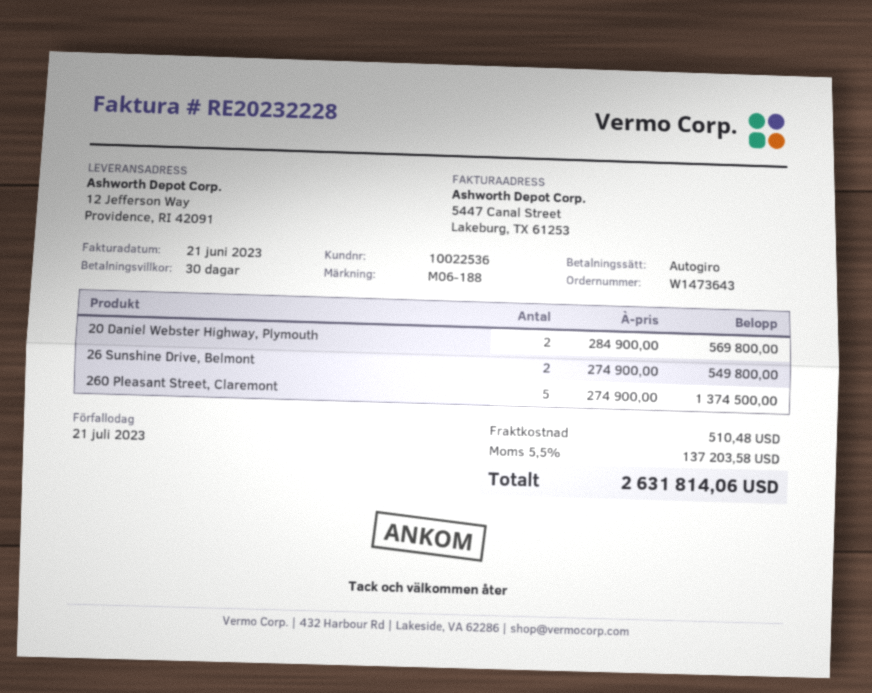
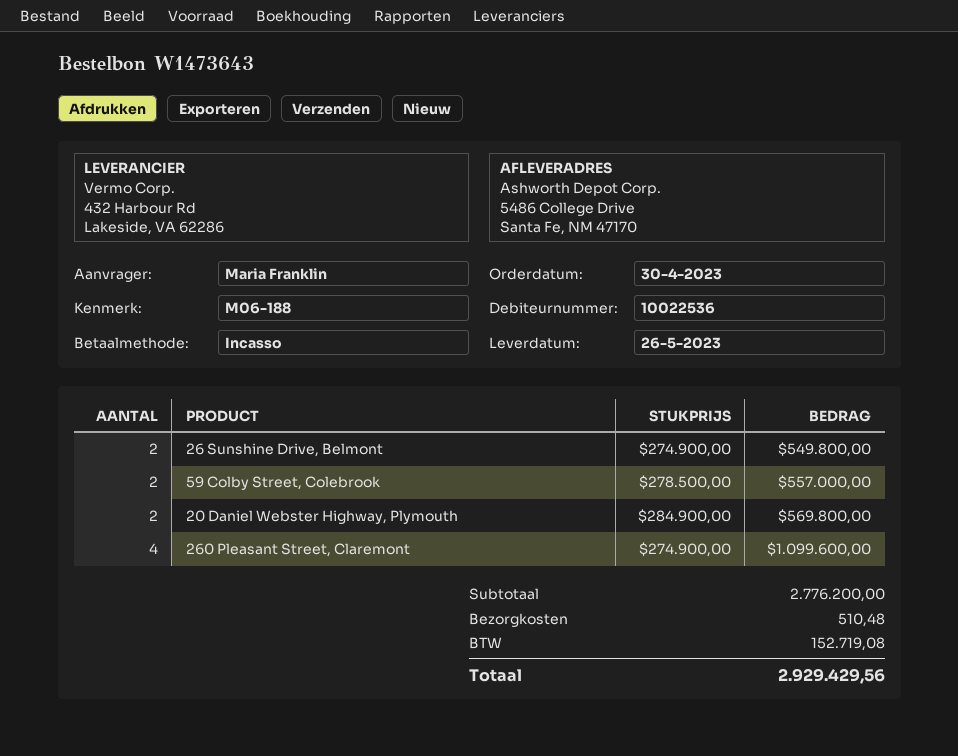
ship to: 12 Jefferson Way, Providence, RI 42091 -> 5486 College Drive, Santa Fe, NM 47170
260 Pleasant Street, Claremont: 5 x 274900.00 = 1374500.00 -> 4 x 274900.00 = 1099600.00
59 Colby Street, Colebrook: none -> 2 x 278500.00 = 557000.00
tax: 137203.58 -> 152719.08
total: 2631814.06 -> 2929429.56

